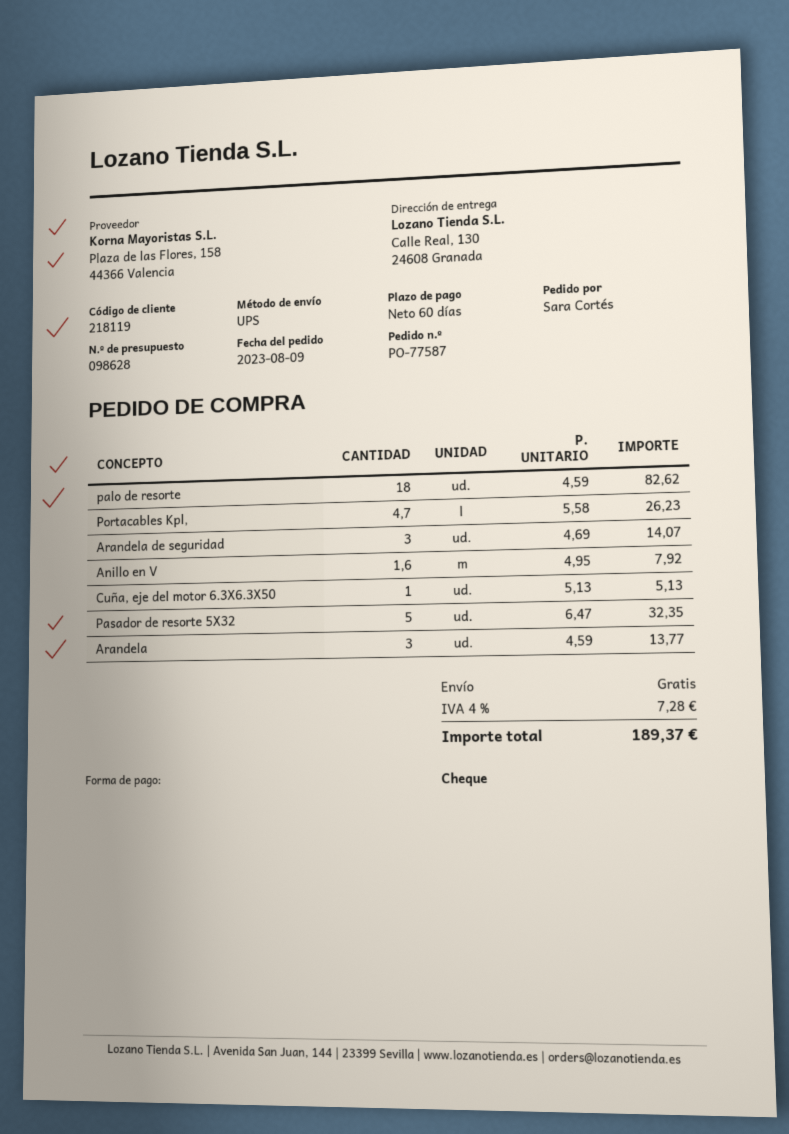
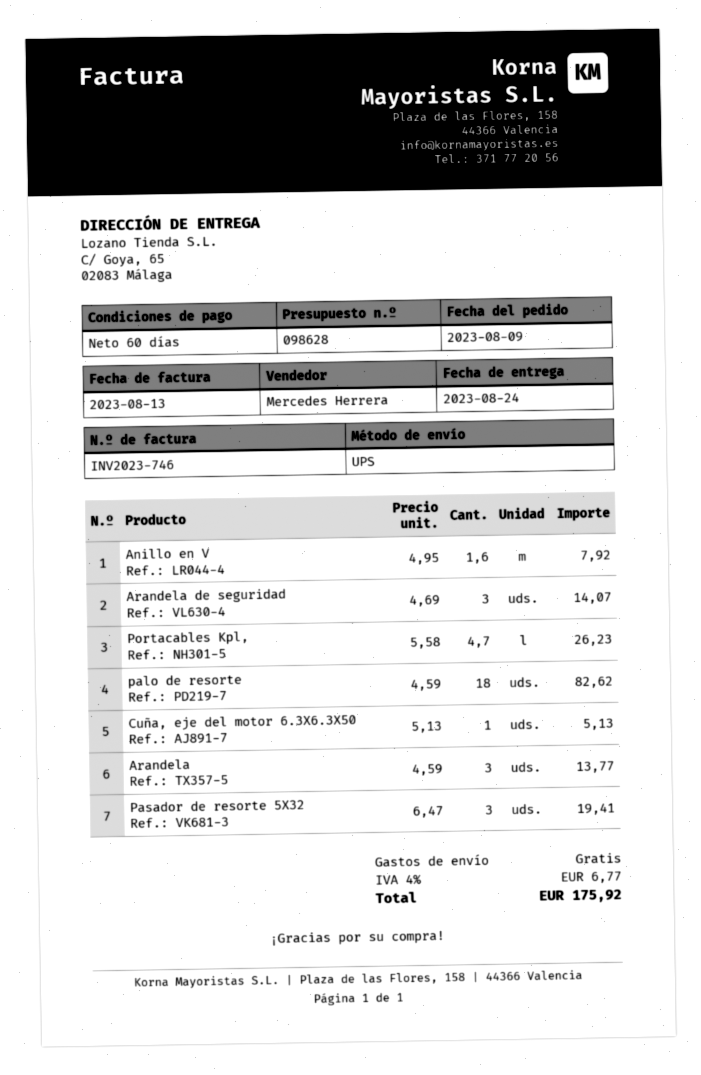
ship to: Calle Real, 130, 24608 Granada -> C/ Goya, 65, 02083 Málaga
Pasador de resorte 5X32: 5 x 6.47 = 32.35 -> 3 x 6.47 = 19.41
tax: 4% = 7.28 -> 4% = 6.77
total: 189.37 -> 175.92

